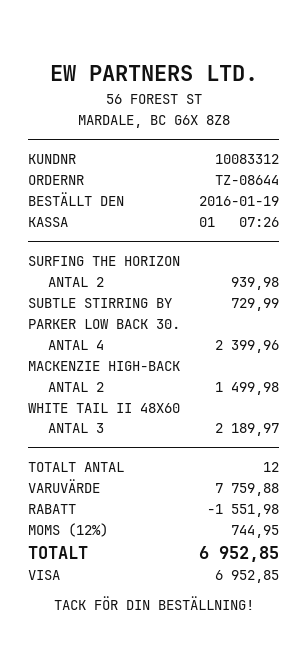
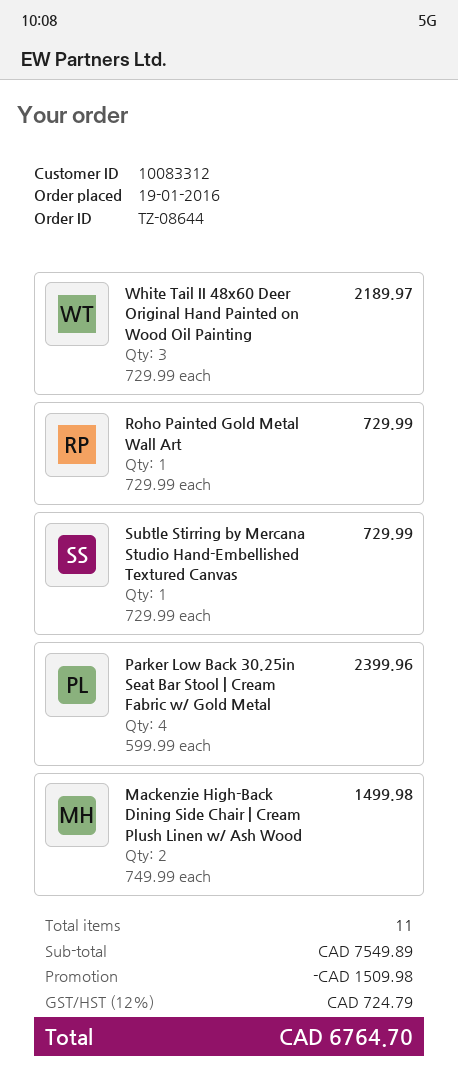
SURFING THE HORIZON: 2 for 939.98 -> none
Roho Painted Gold Metal Wall Art: none -> 1 for 729.99
total quantity: 12 -> 11
subtotal: 7759.88 -> 7549.89
discount: 1551.98 -> 1509.98
tax: 12% = 744.95 -> 12% = 724.79
total: 6952.85 -> 6764.70

